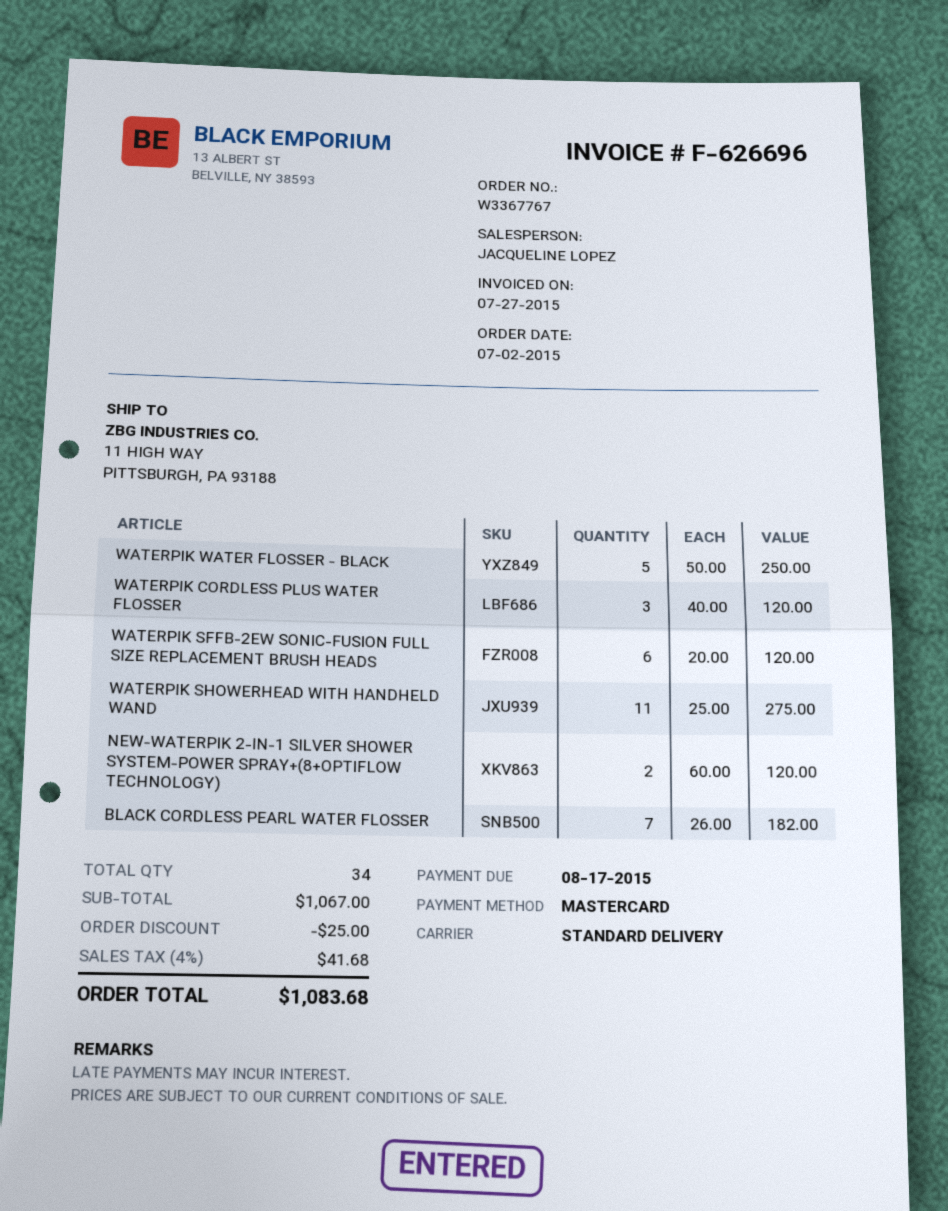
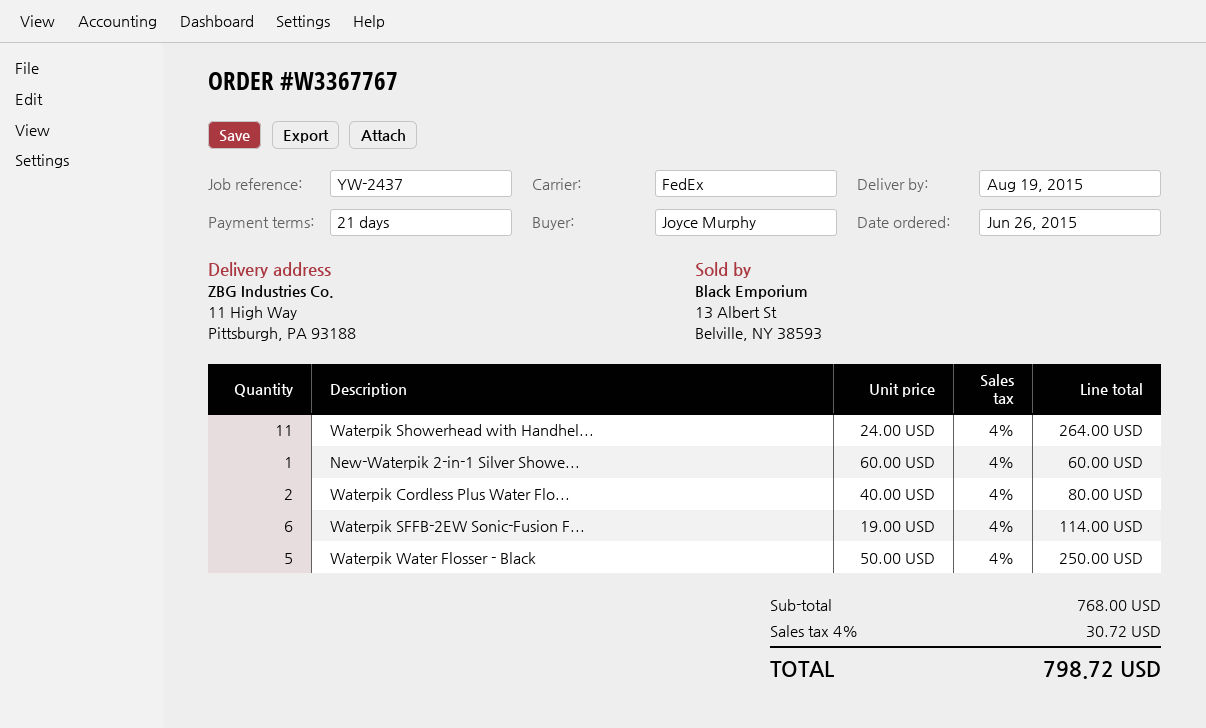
order date: 2015-07-02 -> 2015-06-26
shipping method: standard -> FedEx
WATERPIK CORDLESS PLUS WATER FLOSSER: 3 x 40.00 = 120.00 -> 2 x 40.00 = 80.00
WATERPIK SFFB-2EW SONIC-FUSION FULL SIZE REPLACEMENT BRUSH HEADS: 6 x 20.00 = 120.00 -> 6 x 19.00 = 114.00
WATERPIK SHOWERHEAD WITH HANDHELD WAND: 11 x 25.00 = 275.00 -> 11 x 24.00 = 264.00
NEW-WATERPIK 2-IN-1 SILVER SHOWER SYSTEM-POWER SPRAY+(8+OPTIFLOW TECHNOLOGY): 2 x 60.00 = 120.00 -> 1 x 60.00 = 60.00
BLACK CORDLESS PEARL WATER FLOSSER: 7 x 26.00 = 182.00 -> none
subtotal: 1067.00 -> 768.00
discount: 25.00 -> none
tax: 4% = 41.68 -> 4% = 30.72
total: 1083.68 -> 798.72

